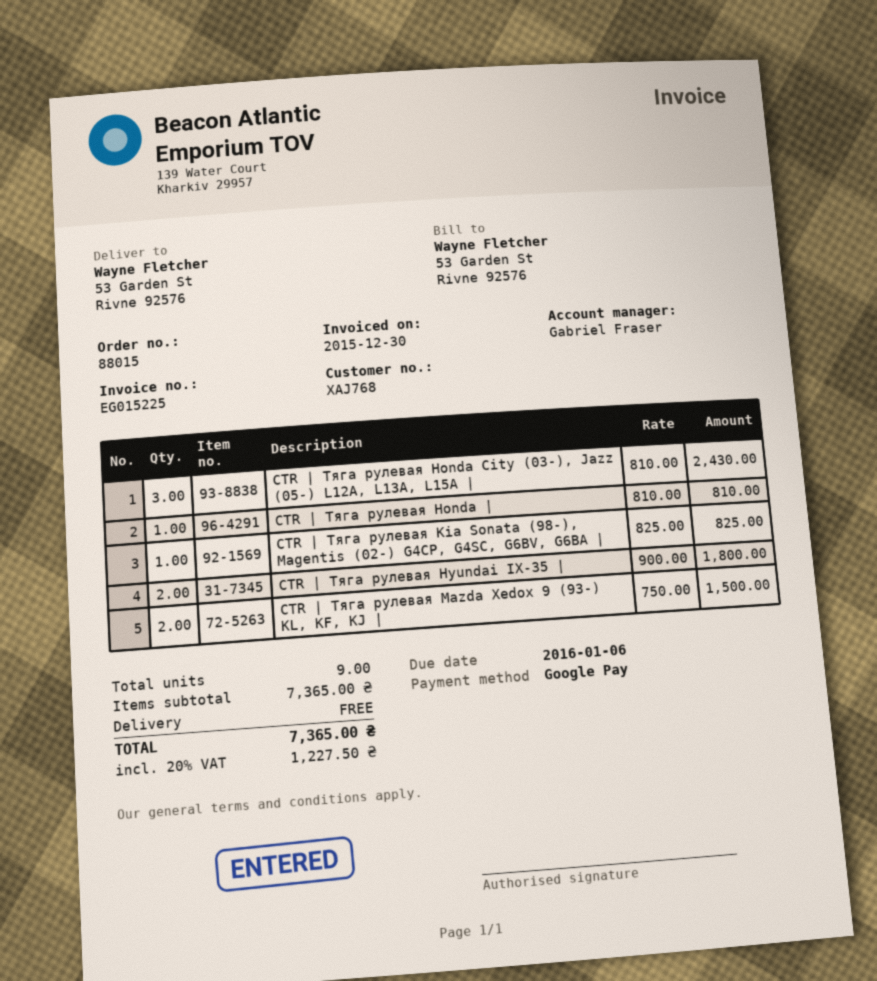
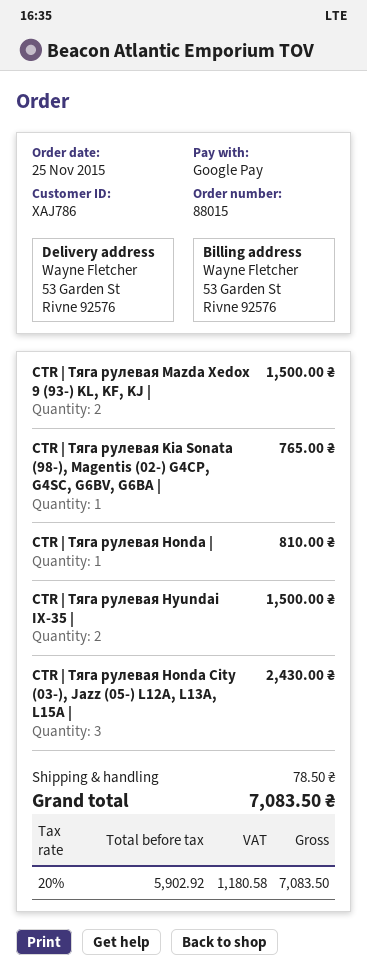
customer number: XAJ768 -> XAJ786
CTR | Тяга рулевая Kia Sonata (98-), Magentis (02-) G4CP, G4SC, G6BV, G6BA |: 1 for 825.00 -> 1 for 765.00
CTR | Тяга рулевая Hyundai IX-35 |: 2 for 1800.00 -> 2 for 1500.00
shipping: 0.00 -> 78.50
tax: 20% = 1227.50 -> 20% = 1180.58
total: 7365.00 -> 7083.50

